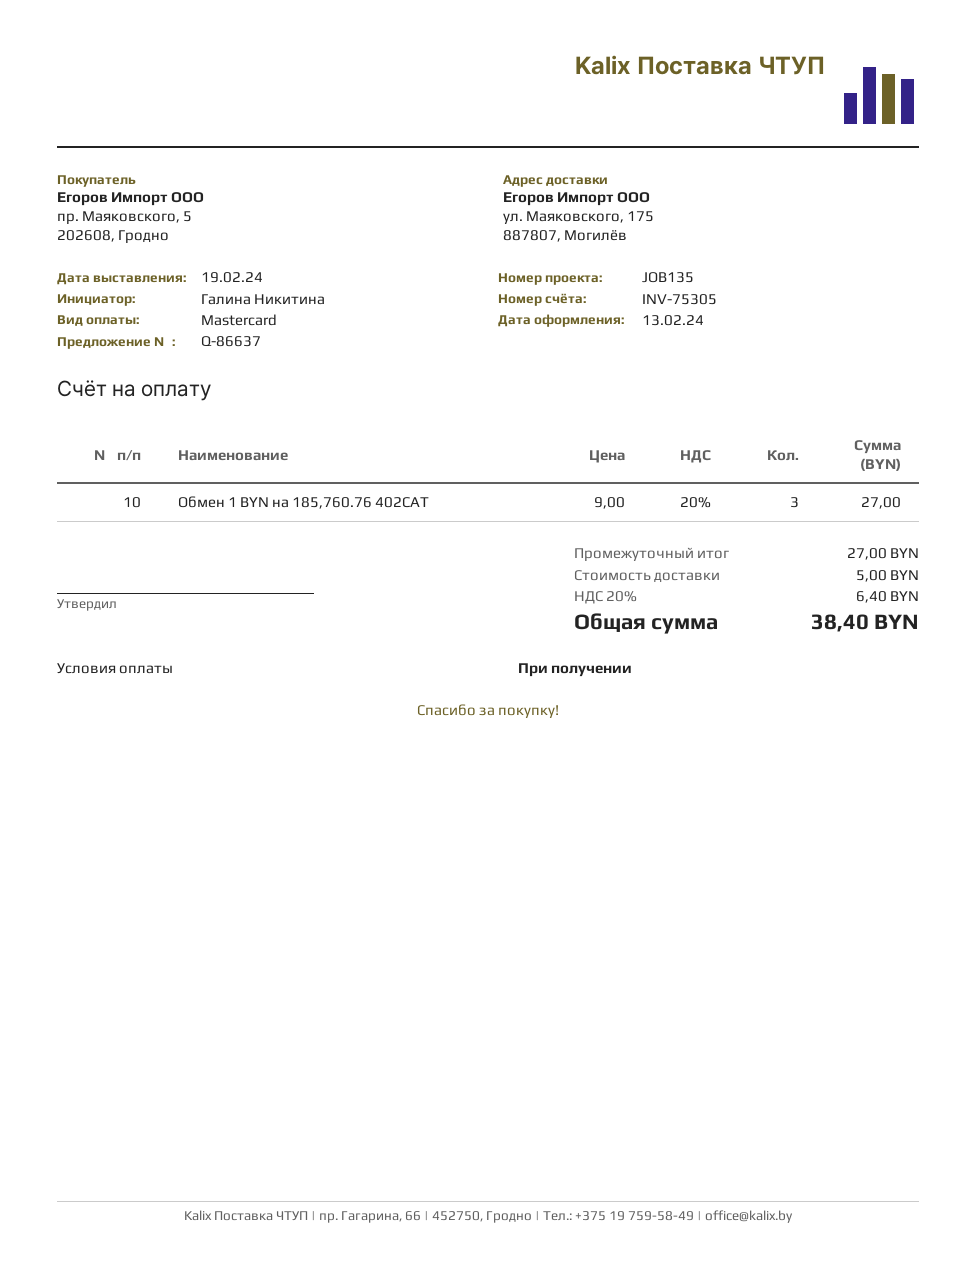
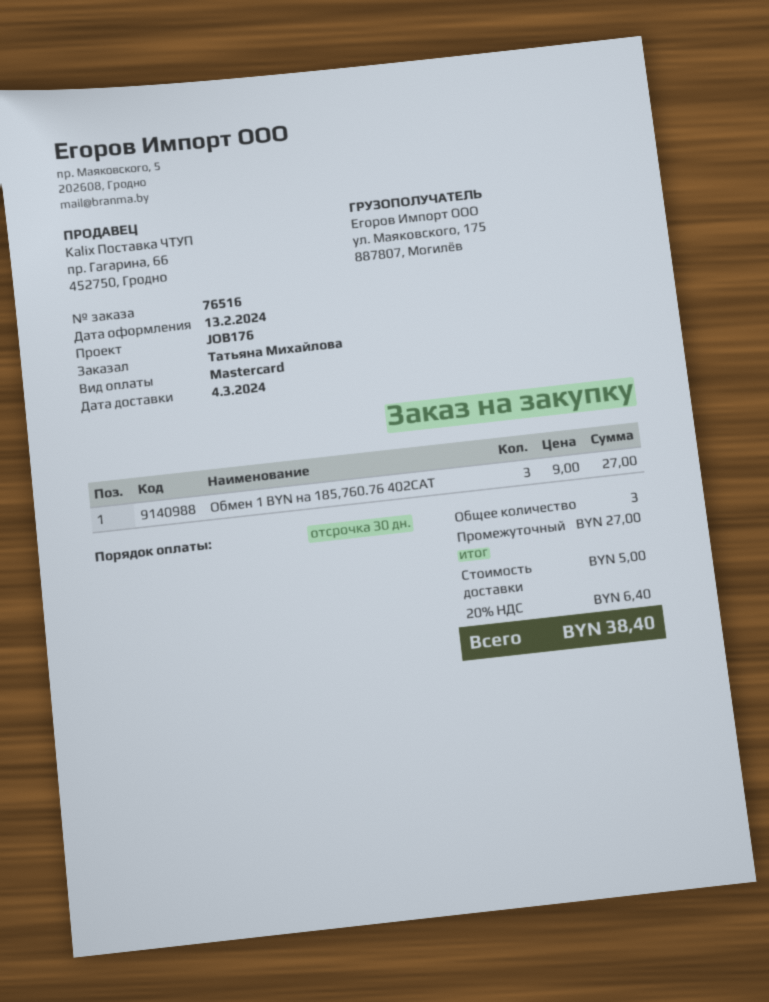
payment terms: on receipt -> 30 days
reference: JOB135 -> JOB176
ordered by: Галина Никитина -> Татьяна Михайлова

